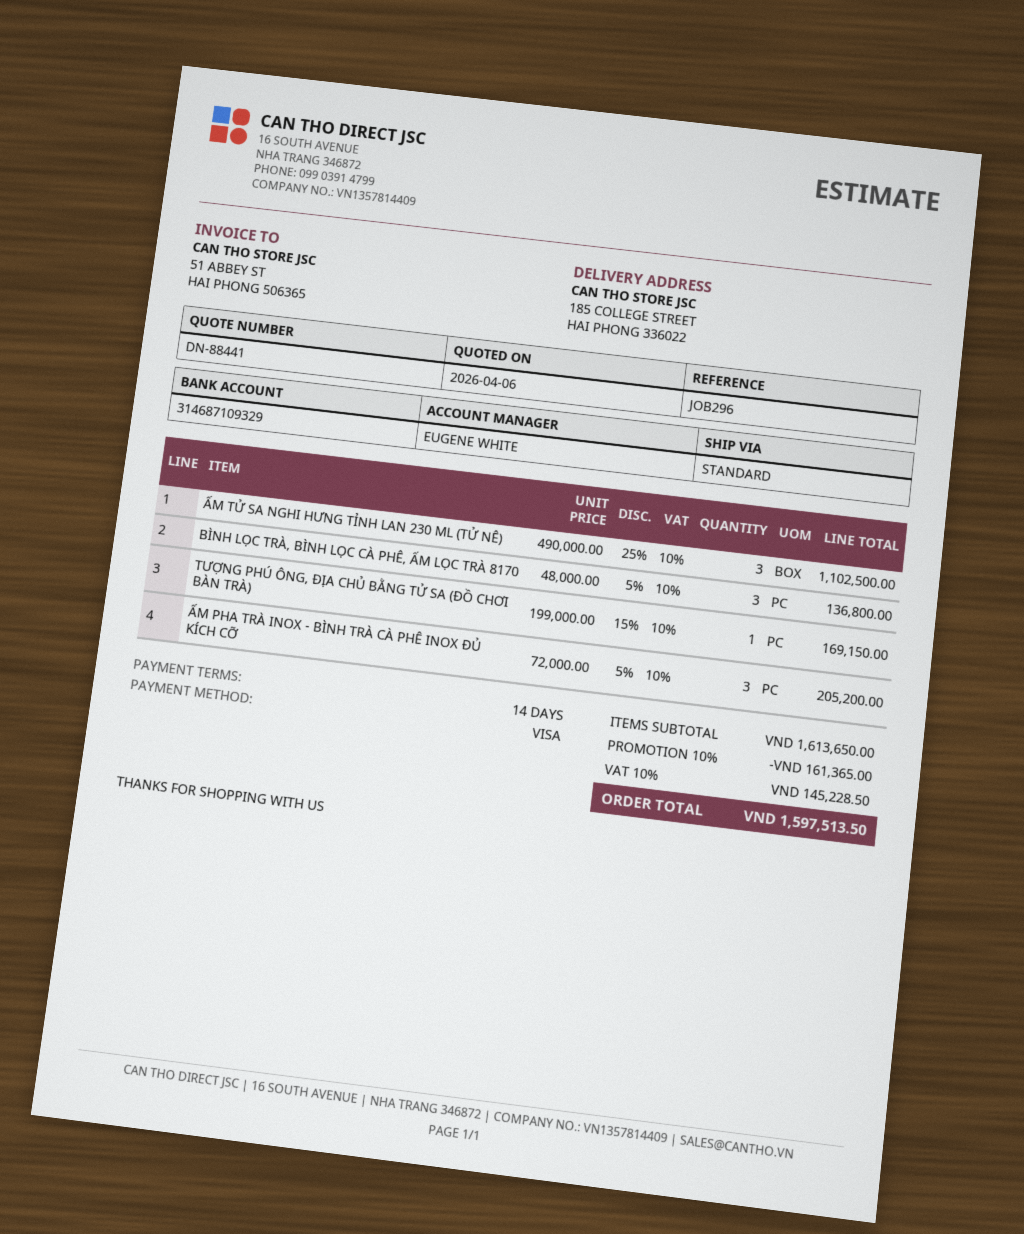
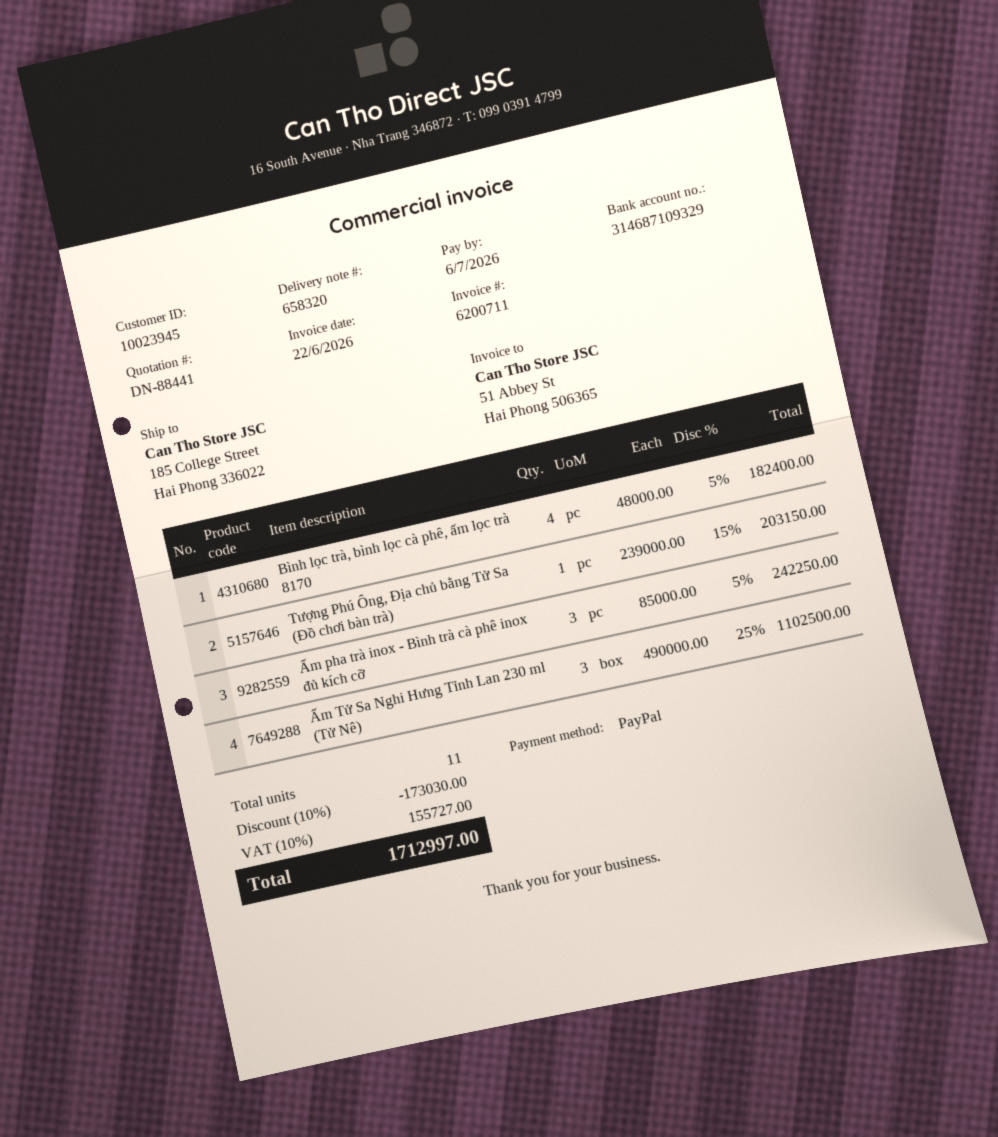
payment method: Visa -> PayPal
BÌNH LỌC TRÀ, BÌNH LỌC CÀ PHÊ, ẤM LỌC TRÀ 8170: 3 x 48000.00 - 5% = 136800.00 -> 4 x 48000.00 - 5% = 182400.00
TƯỢNG PHÚ ÔNG, ĐỊA CHỦ BẰNG TỬ SA (ĐỒ CHƠI BÀN TRÀ): 1 x 199000.00 - 15% = 169150.00 -> 1 x 239000.00 - 15% = 203150.00
ẤM PHA TRÀ INOX - BÌNH TRÀ CÀ PHÊ INOX ĐỦ KÍCH CỠ: 3 x 72000.00 - 5% = 205200.00 -> 3 x 85000.00 - 5% = 242250.00
discount: 10% = 161365.00 -> 10% = 173030.00
tax: 10% = 145228.50 -> 10% = 155727.00
total: 1597513.50 -> 1712997.00

